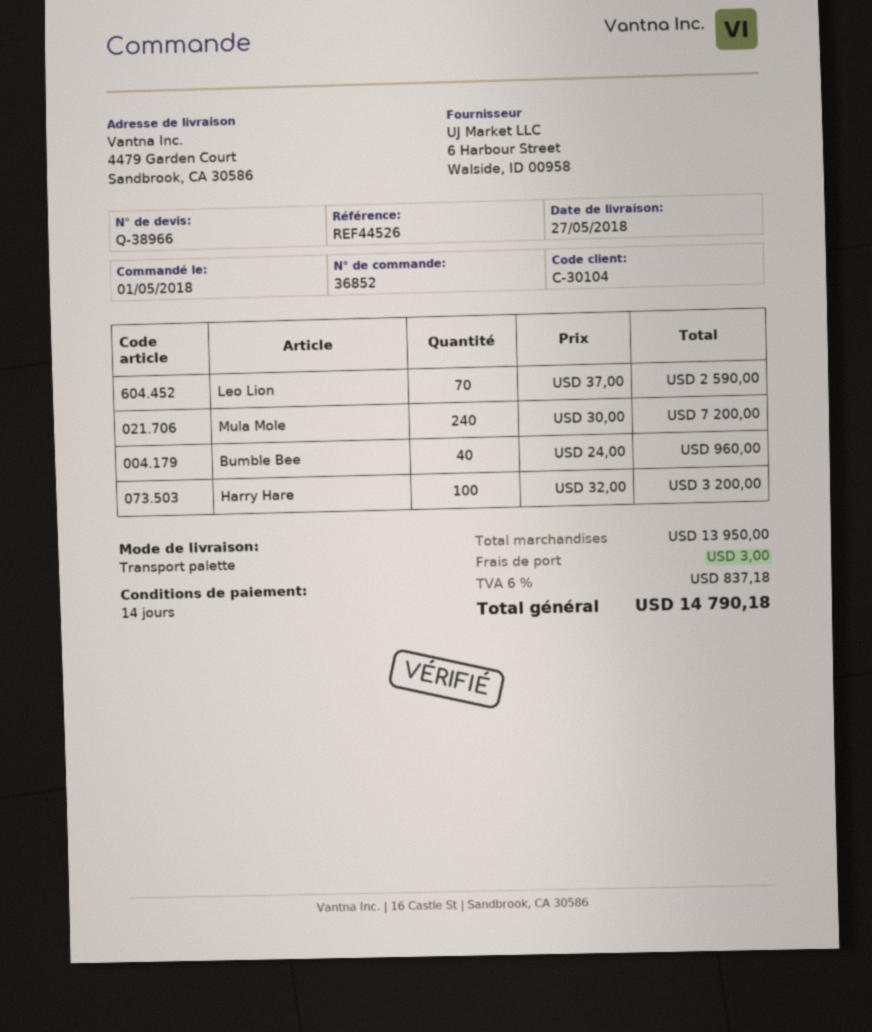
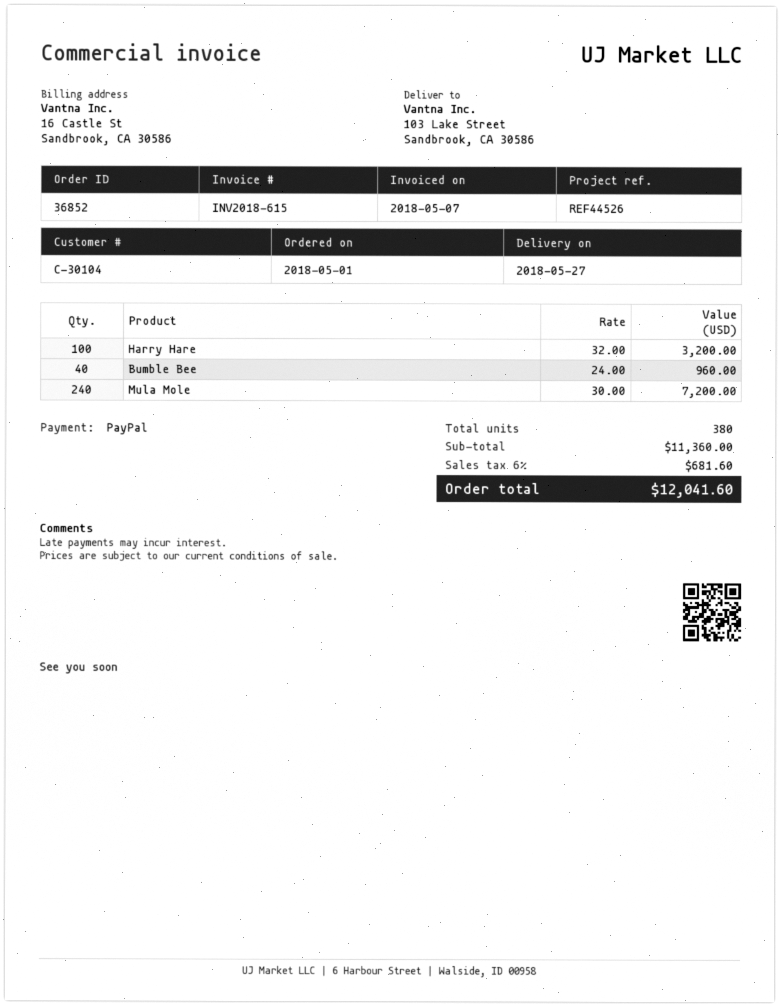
ship to: 4479 Garden Court, Sandbrook, CA 30586 -> 103 Lake Street, Sandbrook, CA 30586
Leo Lion: 70 x 37.00 = 2590.00 -> none
subtotal: 13950.00 -> 11360.00
shipping: 3.00 -> none
tax: 6% = 837.18 -> 6% = 681.60
total: 14790.18 -> 12041.60

